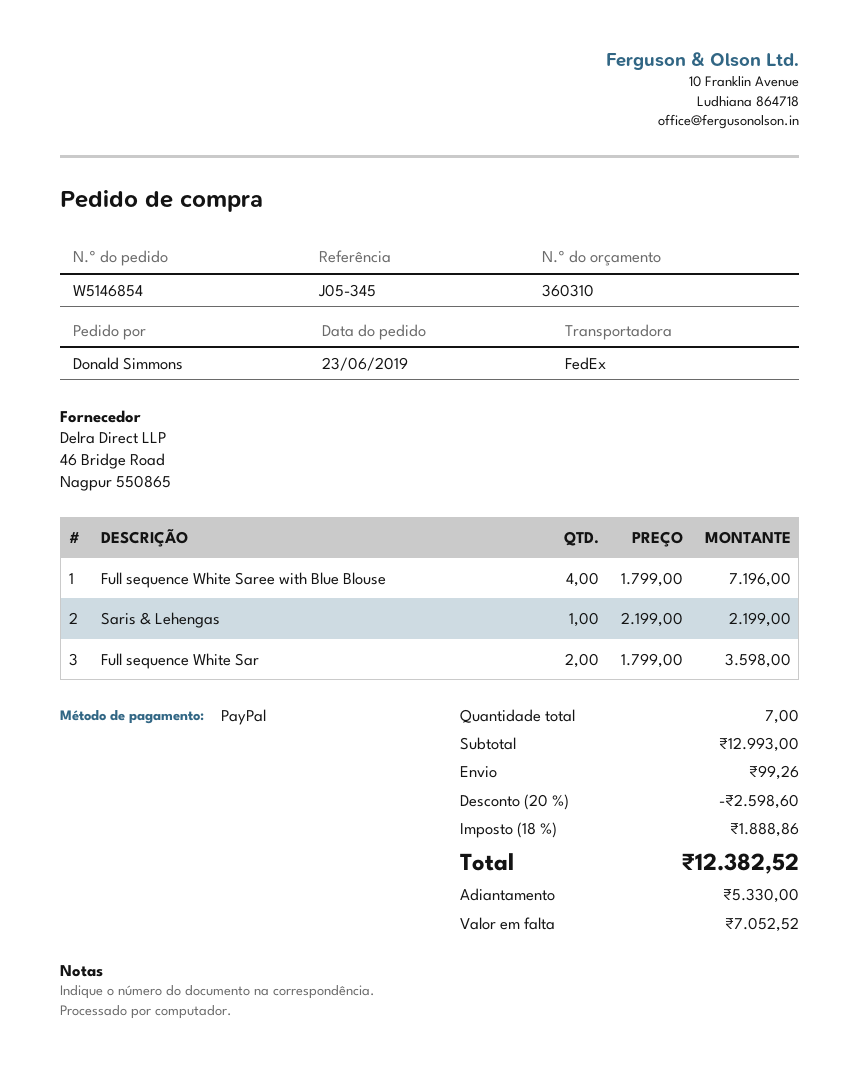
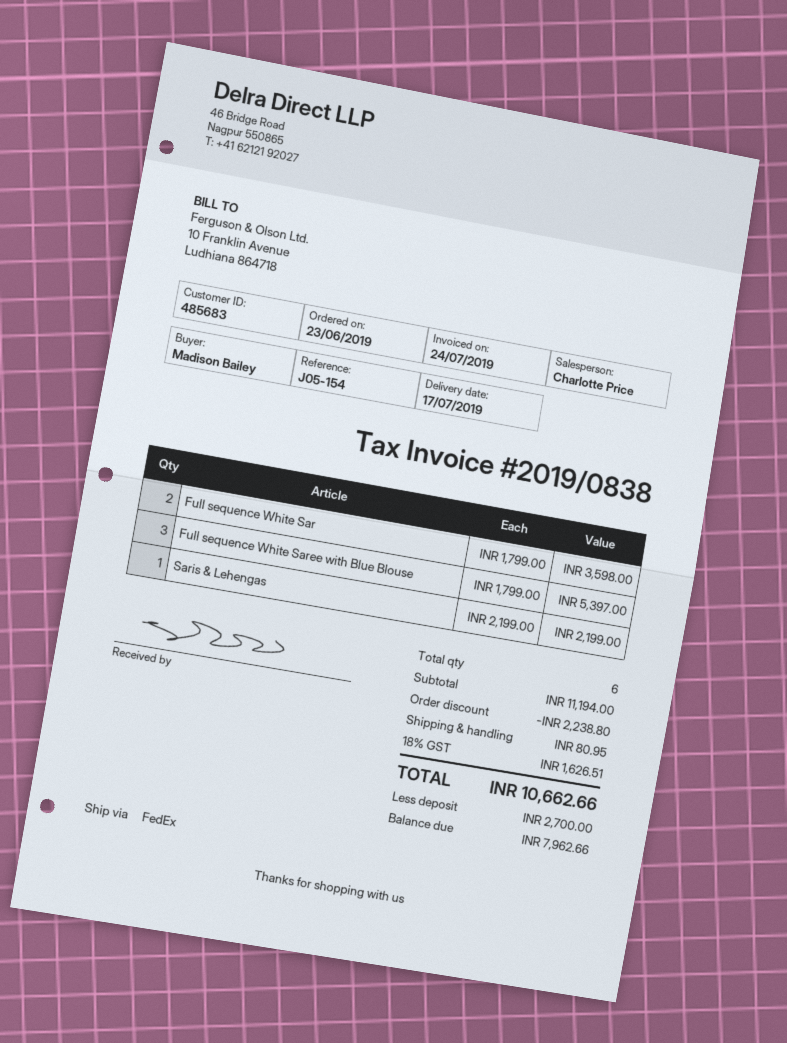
reference: J05-345 -> J05-154
ordered by: Donald Simmons -> Madison Bailey
Full sequence White Saree with Blue Blouse: 4 x 1799.00 = 7196.00 -> 3 x 1799.00 = 5397.00
total quantity: 7 -> 6
subtotal: 12993.00 -> 11194.00
discount: 2598.60 -> 2238.80
shipping: 99.26 -> 80.95
tax: 18% = 1888.86 -> 18% = 1626.51
total: 12382.52 -> 10662.66
deposit: 5330.00 -> 2700.00
balance: 7052.52 -> 7962.66

